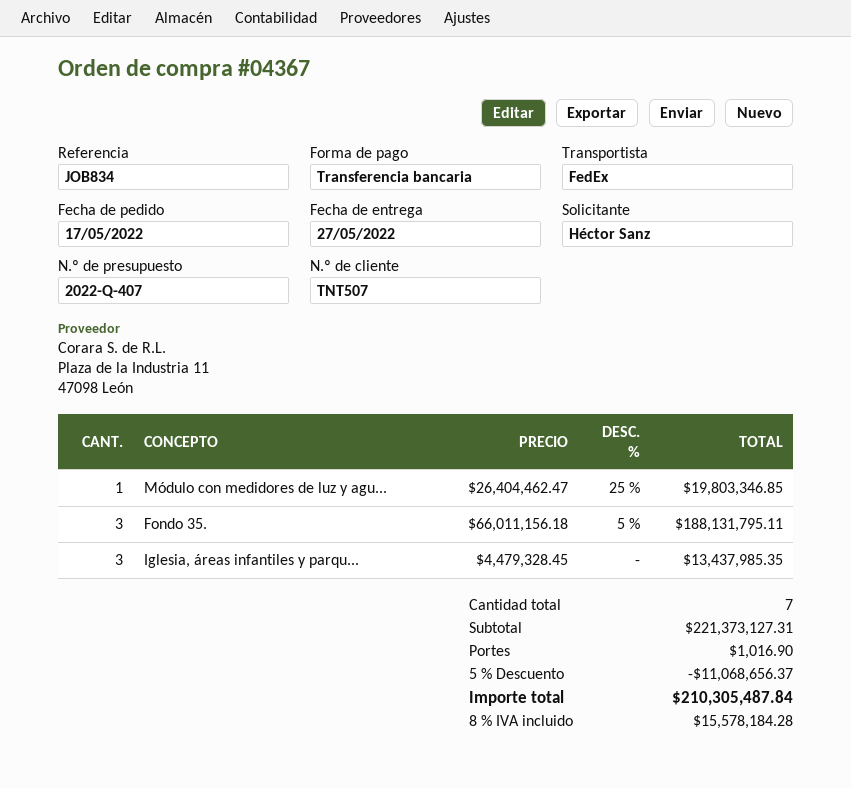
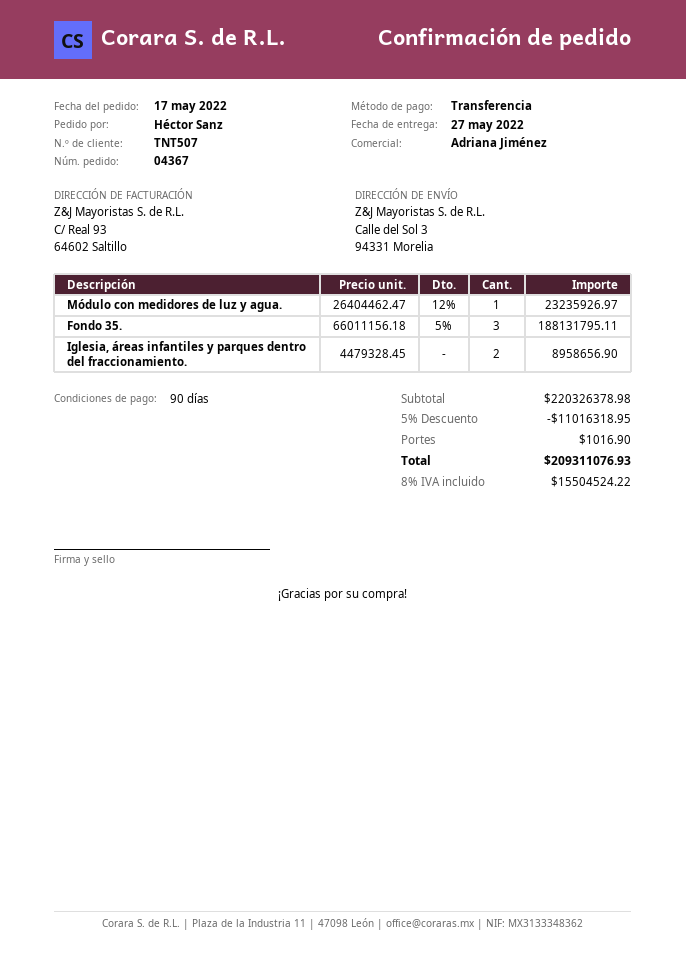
Módulo con medidores de luz y agu...: 1 x 26404462.47 - 25% = 19803346.85 -> 1 x 26404462.47 - 12% = 23235926.97
Iglesia, áreas infantiles y parqu...: 3 x 4479328.45 = 13437985.35 -> 2 x 4479328.45 = 8958656.90
subtotal: 221373127.31 -> 220326378.98
discount: 5% = 11068656.37 -> 5% = 11016318.95
tax: 8% = 15578184.28 -> 8% = 15504524.22
total: 210305487.84 -> 209311076.93

